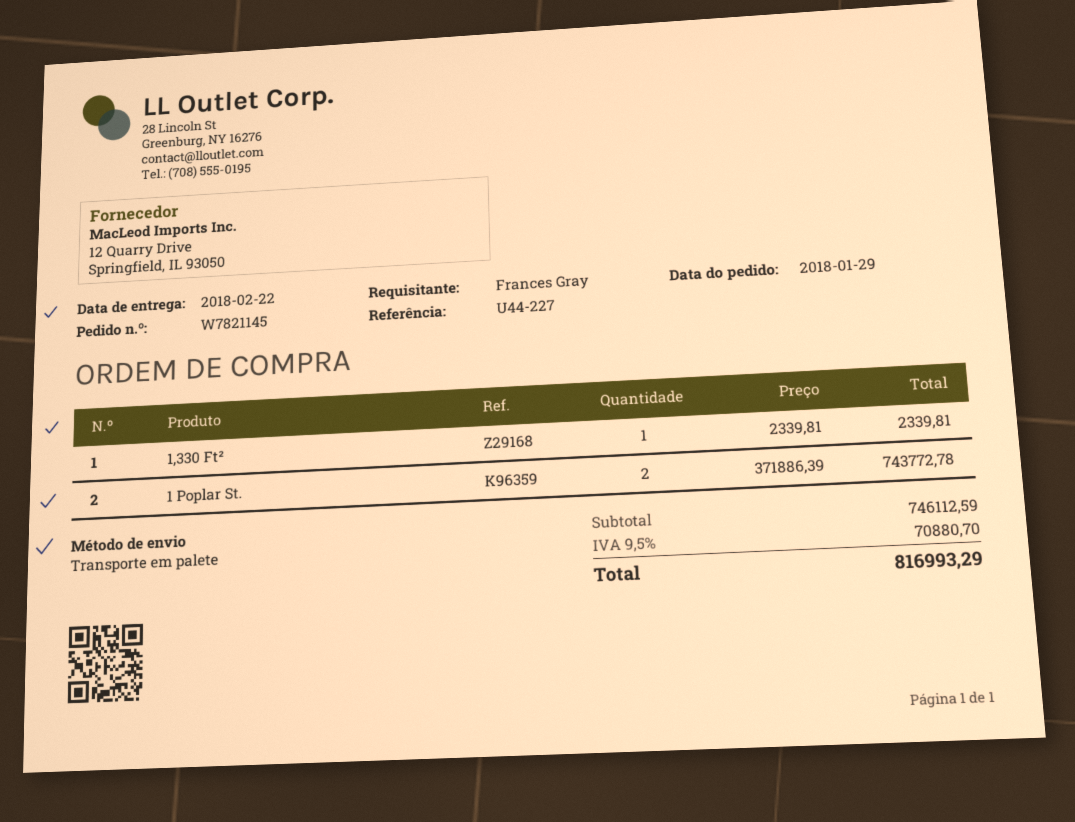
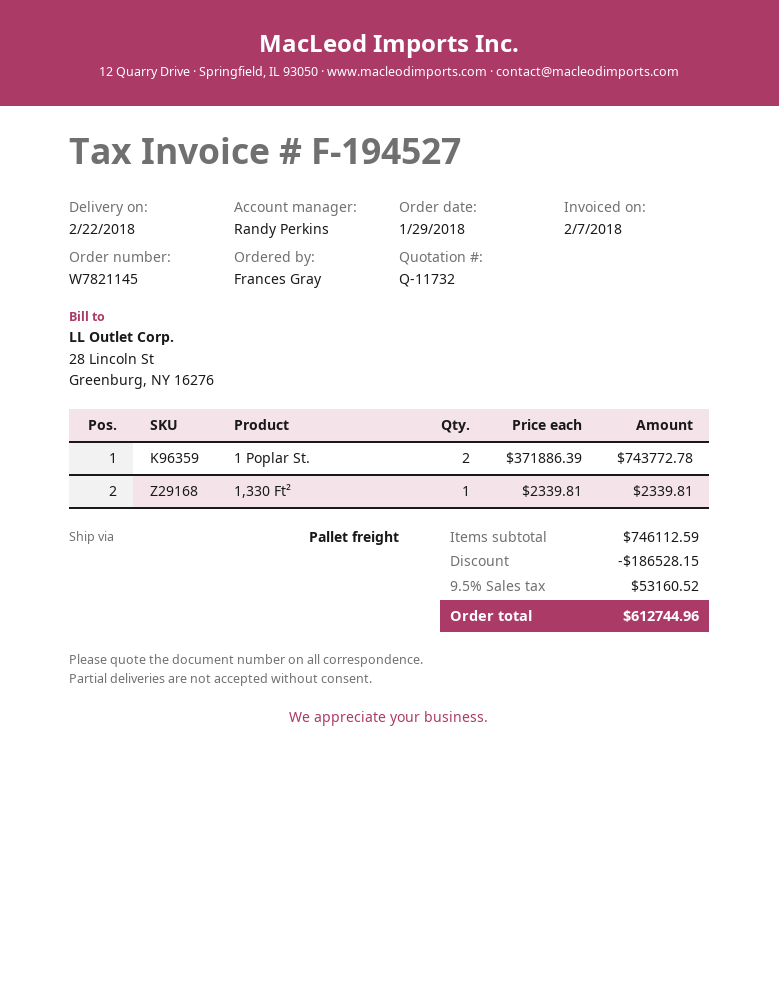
discount: none -> 186528.15
tax: 9.5% = 70880.70 -> 9.5% = 53160.52
total: 816993.29 -> 612744.96

